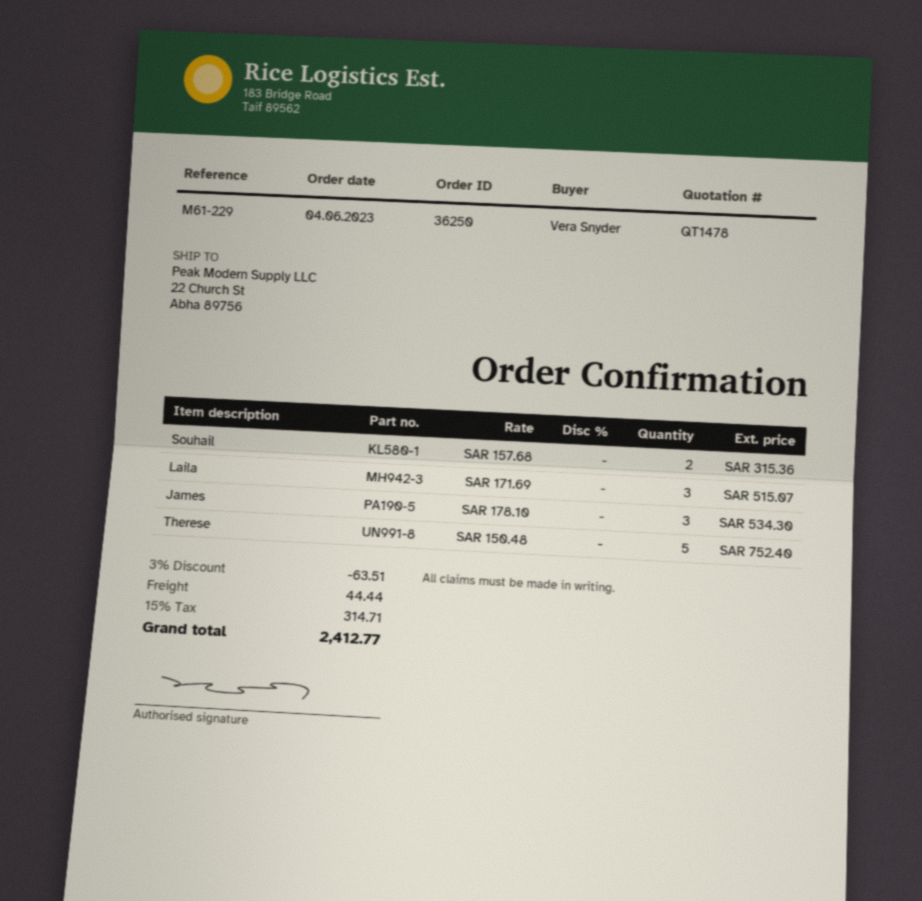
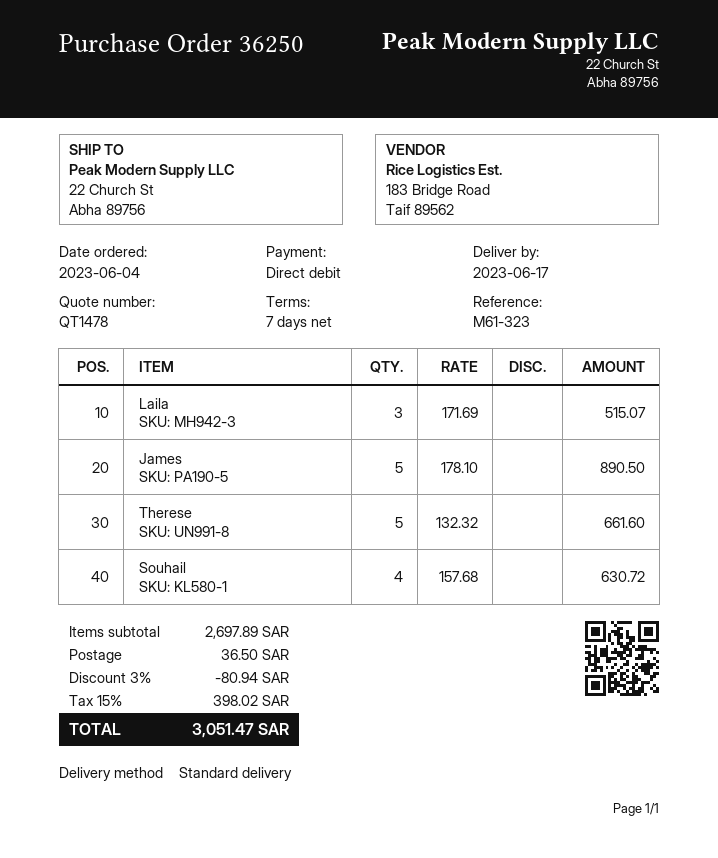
reference: M61-229 -> M61-323
Souhail: 2 x 157.68 = 315.36 -> 4 x 157.68 = 630.72
James: 3 x 178.10 = 534.30 -> 5 x 178.10 = 890.50
Therese: 5 x 150.48 = 752.40 -> 5 x 132.32 = 661.60
discount: 3% = 63.51 -> 3% = 80.94
shipping: 44.44 -> 36.50
tax: 15% = 314.71 -> 15% = 398.02
total: 2412.77 -> 3051.47

